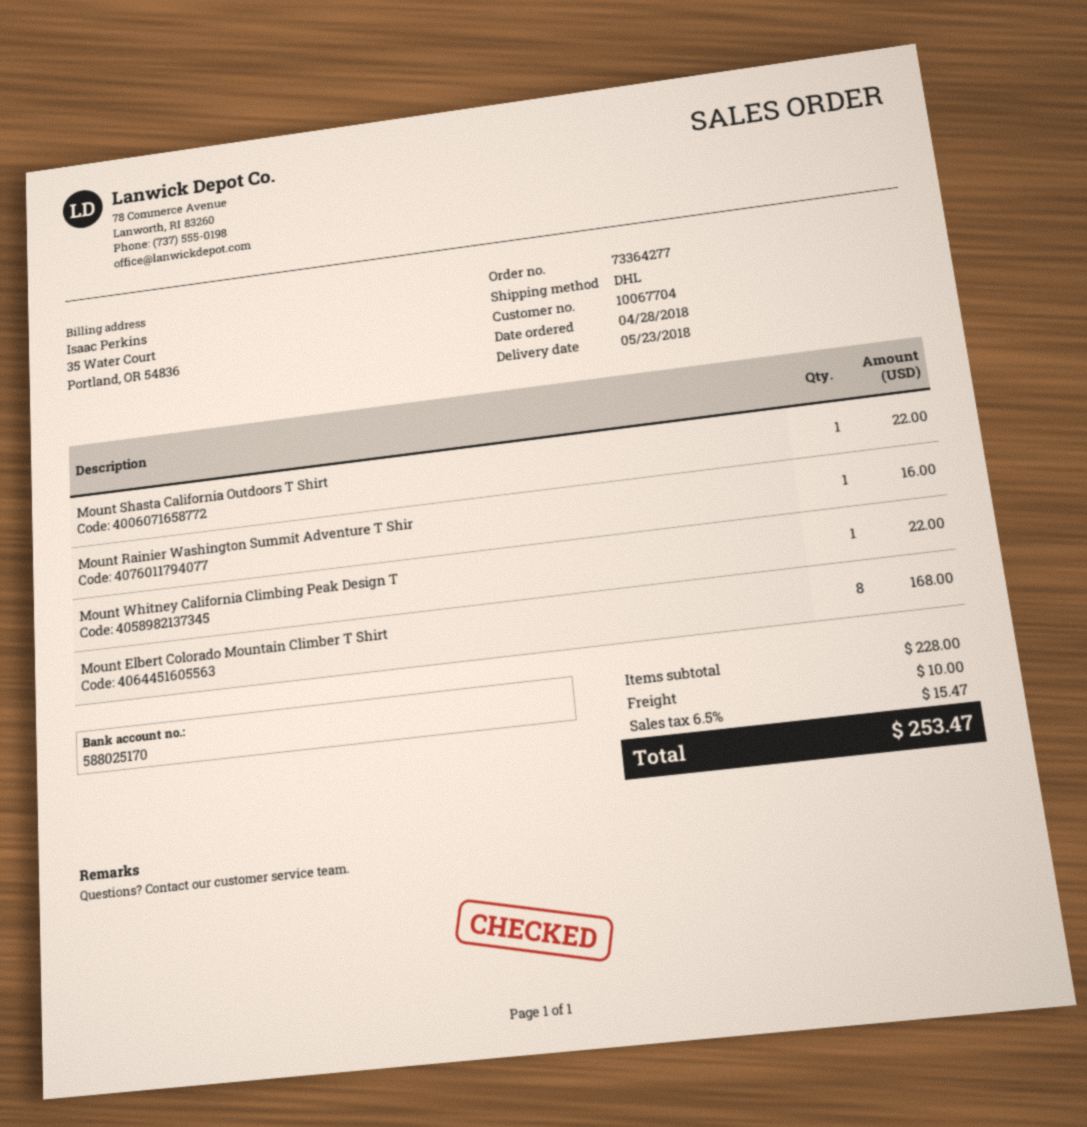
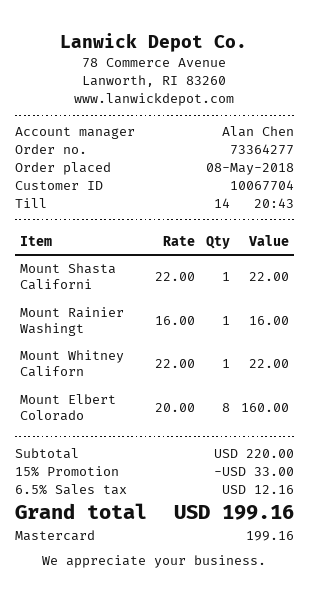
order date: 2018-04-28 -> 2018-05-08
Mount Elbert Colorado Mountain Climber T Shirt: 8 for 168.00 -> 8 for 160.00
subtotal: 228.00 -> 220.00
discount: none -> 15% = 33.00
shipping: 10.00 -> none
tax: 6.5% = 15.47 -> 6.5% = 12.16
total: 253.47 -> 199.16

